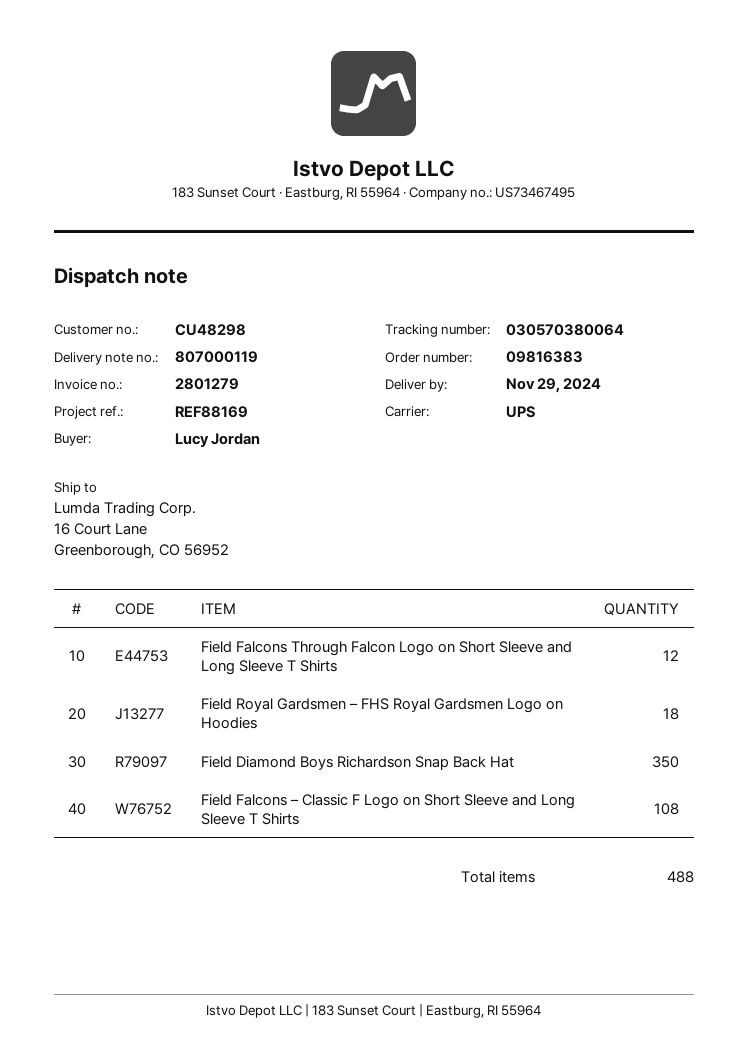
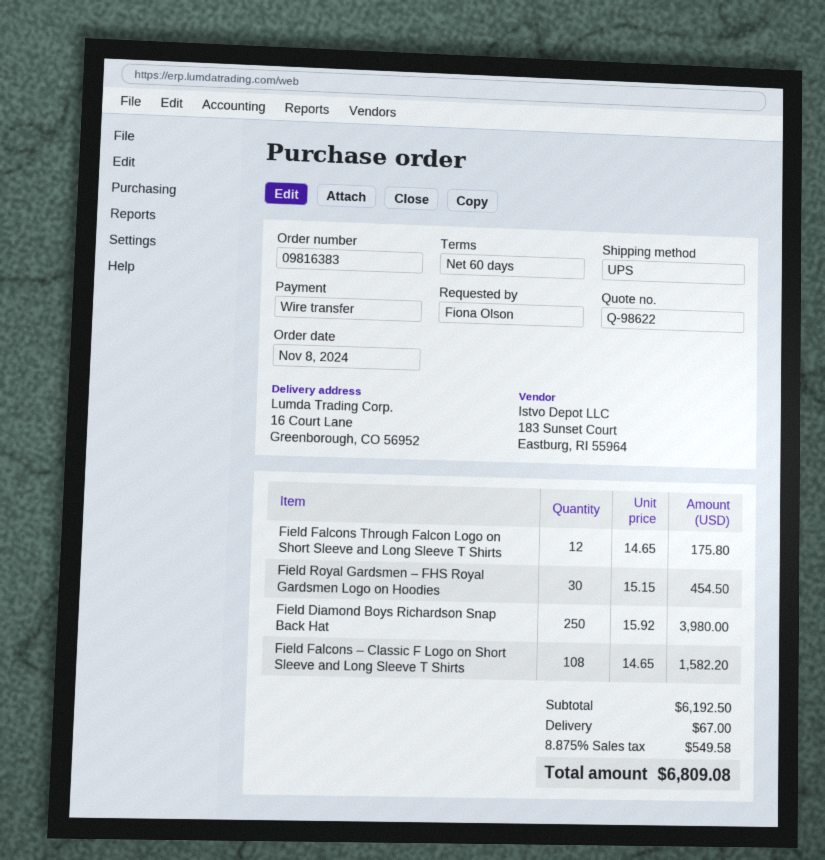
ordered by: Lucy Jordan -> Fiona Olson
Field Royal Gardsmen – FHS Royal Gardsmen Logo on Hoodies: 18 -> 30
Field Diamond Boys Richardson Snap Back Hat: 350 -> 250

